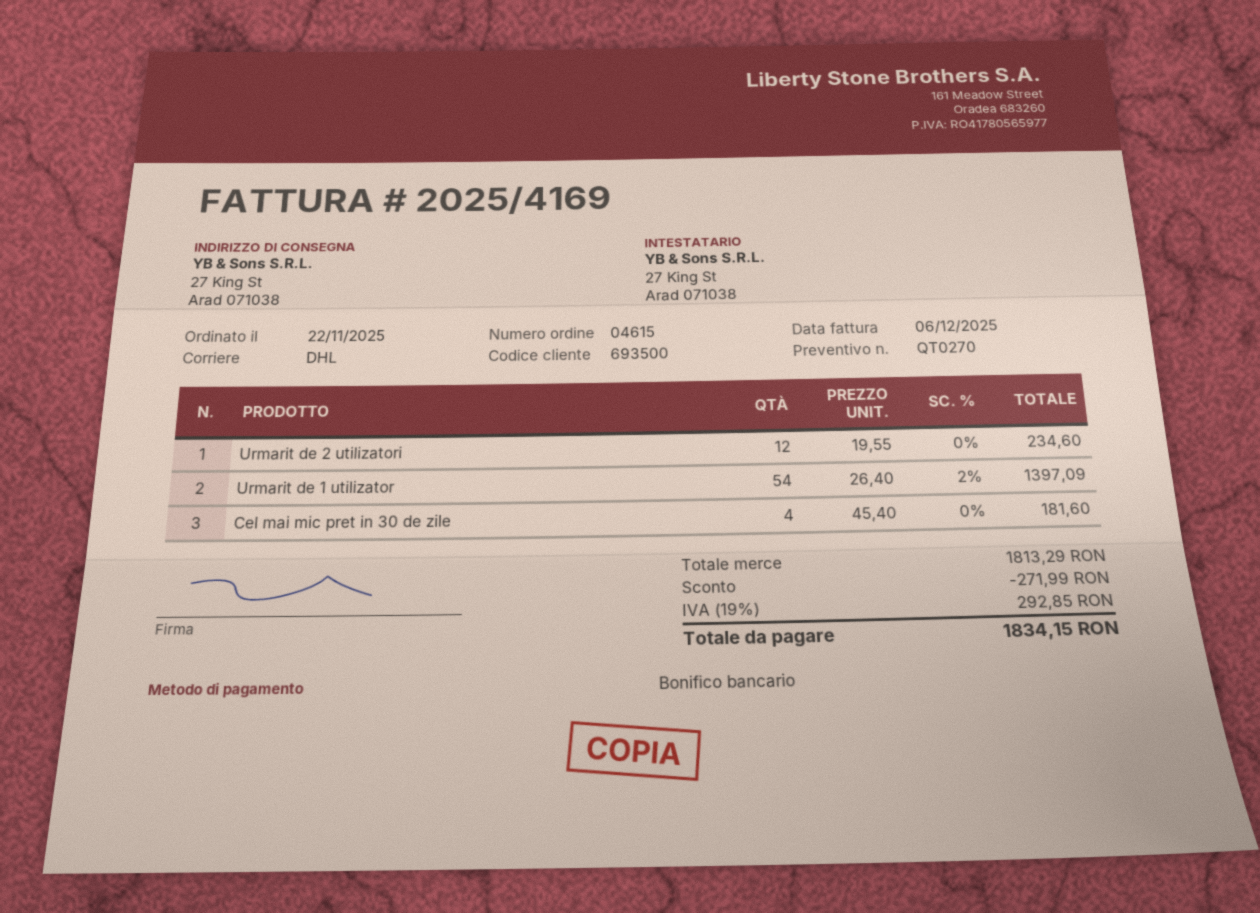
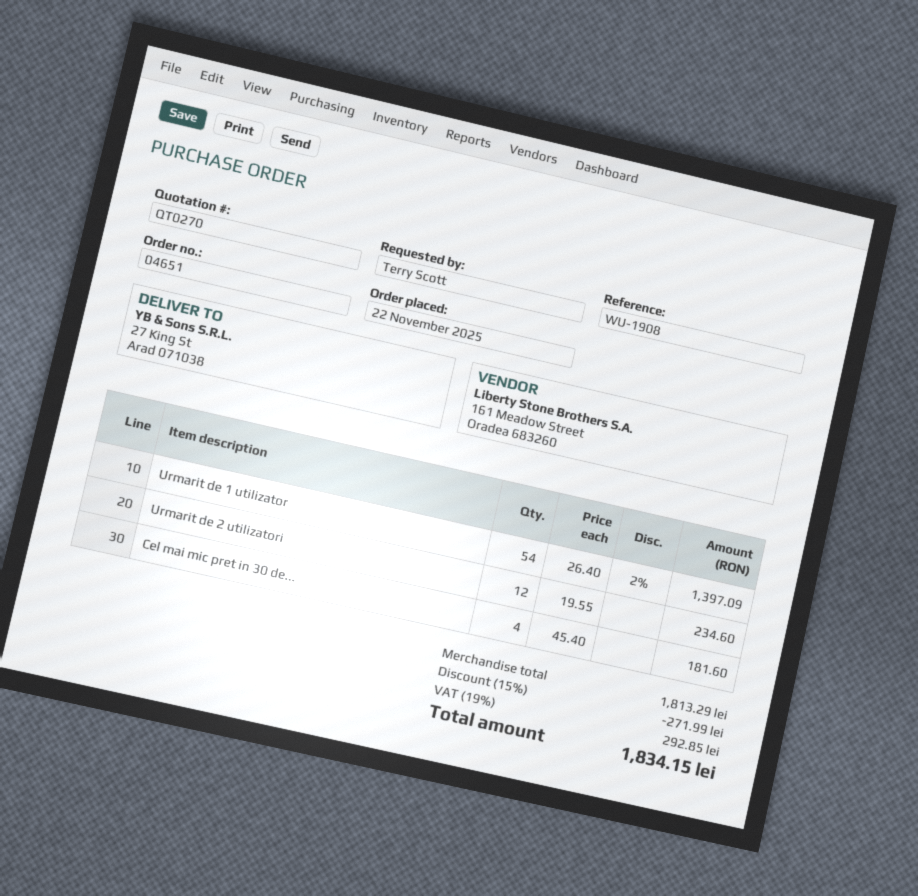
order number: 04615 -> 04651

